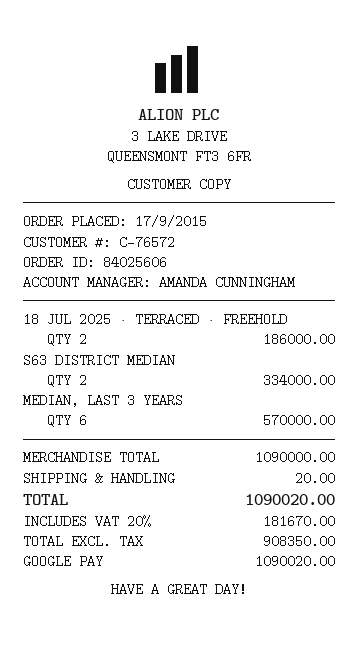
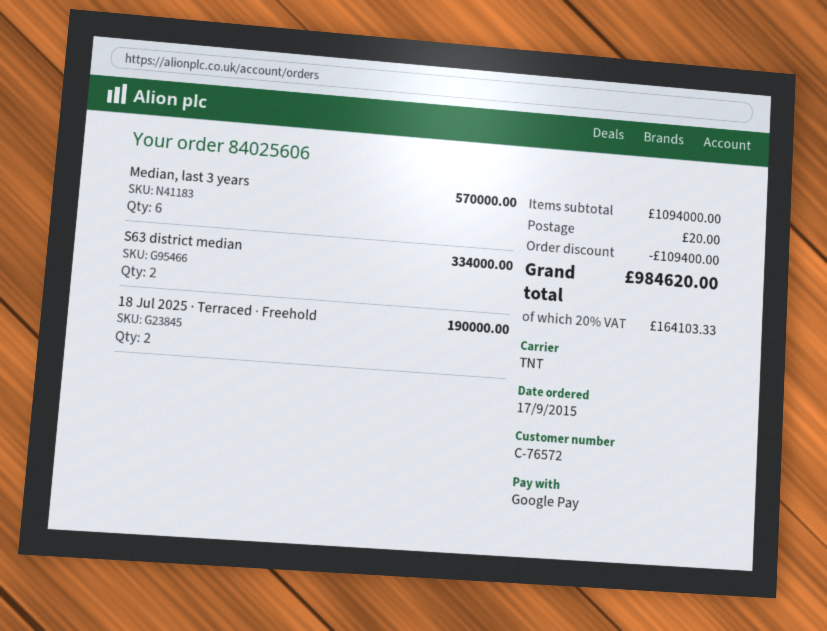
18 JUL 2025 · TERRACED · FREEHOLD: 2 for 186000.00 -> 2 for 190000.00
subtotal: 1090000.00 -> 1094000.00
discount: none -> 109400.00
tax: 20% = 181670.00 -> 20% = 164103.33
total: 1090020.00 -> 984620.00

